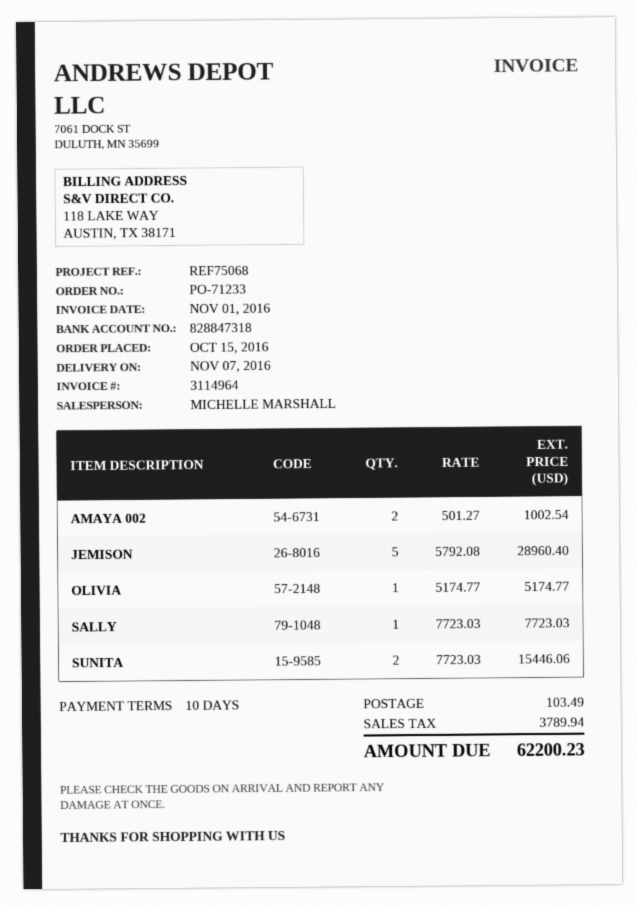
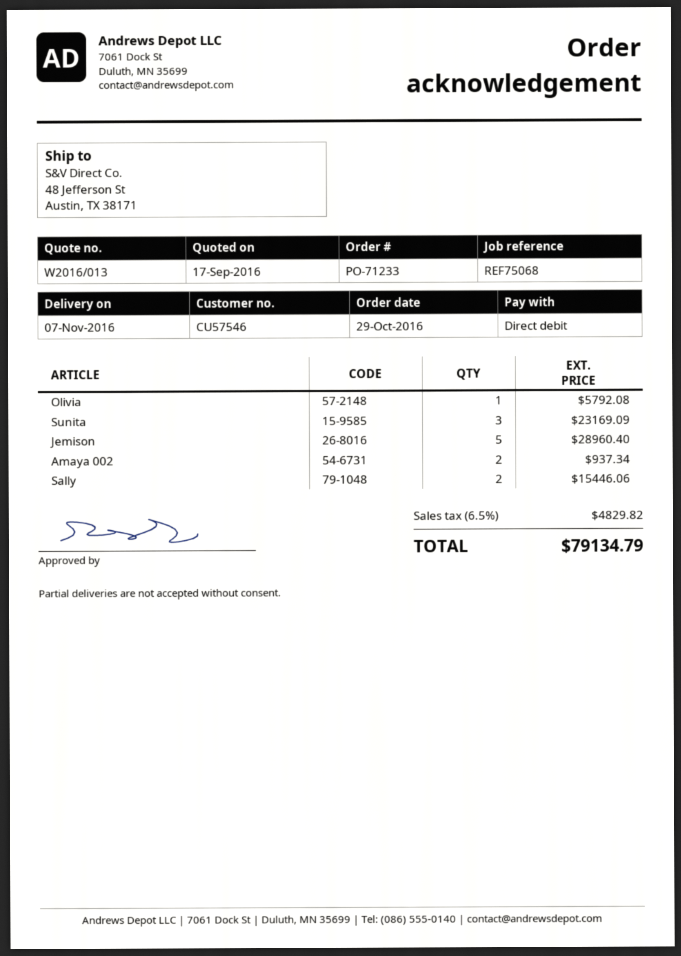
order date: 2016-10-15 -> 2016-10-29
AMAYA 002: 2 for 1002.54 -> 2 for 937.34
OLIVIA: 1 for 5174.77 -> 1 for 5792.08
SALLY: 1 for 7723.03 -> 2 for 15446.06
SUNITA: 2 for 15446.06 -> 3 for 23169.09
shipping: 103.49 -> none
tax: 3789.94 -> 4829.82
total: 62200.23 -> 79134.79

